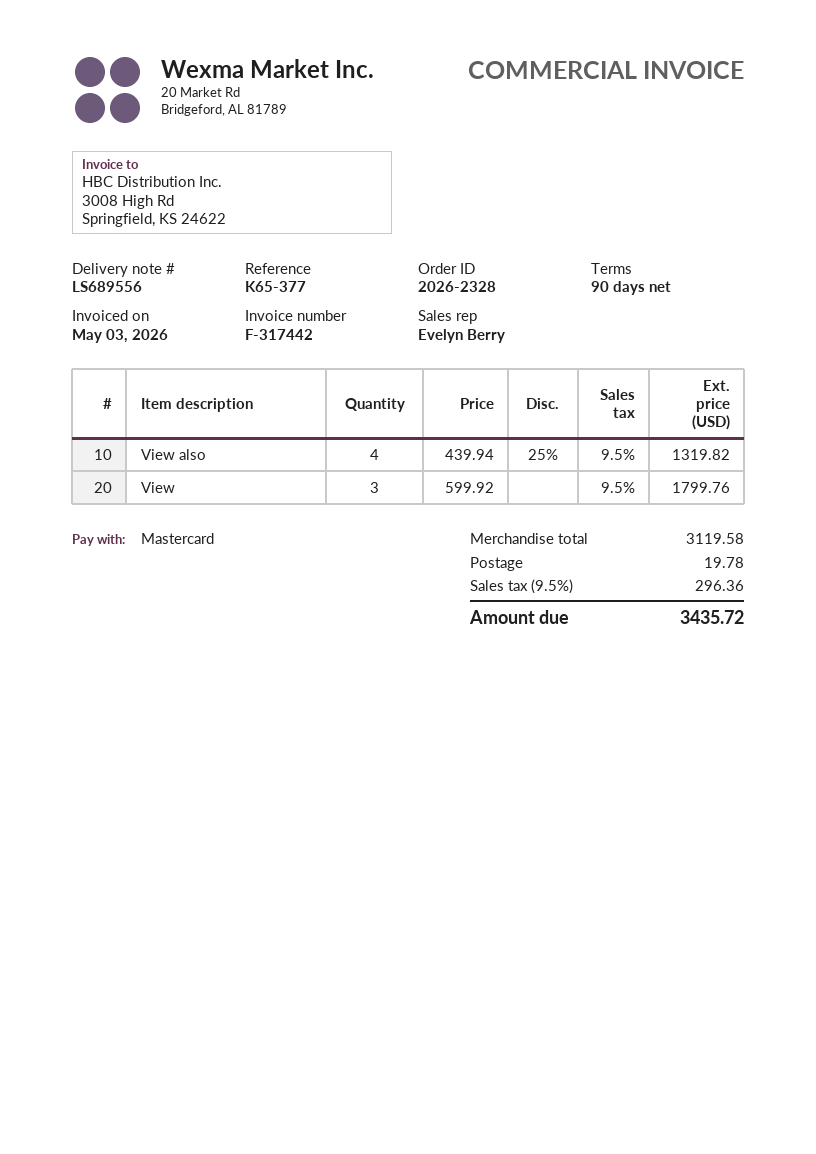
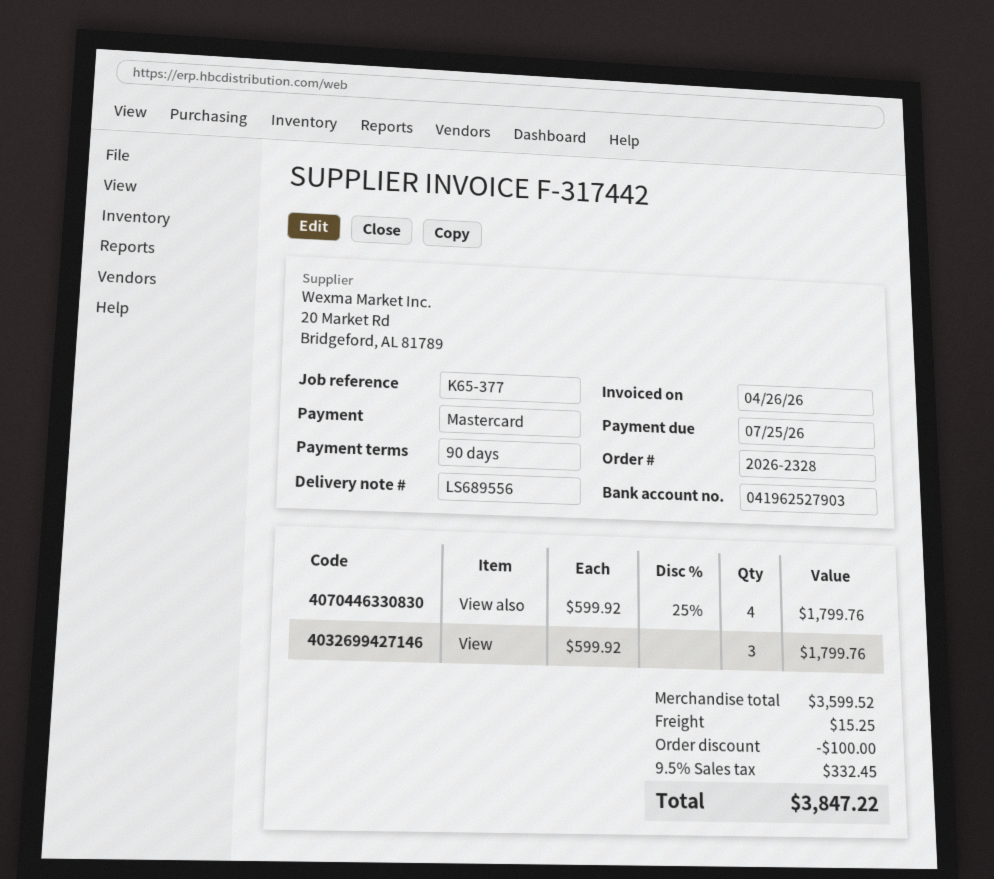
invoice date: 2026-05-03 -> 2026-04-26
View also: 4 x 439.94 - 25% = 1319.82 -> 4 x 599.92 - 25% = 1799.76
subtotal: 3119.58 -> 3599.52
discount: none -> 100.00
shipping: 19.78 -> 15.25
tax: 9.5% = 296.36 -> 9.5% = 332.45
total: 3435.72 -> 3847.22

